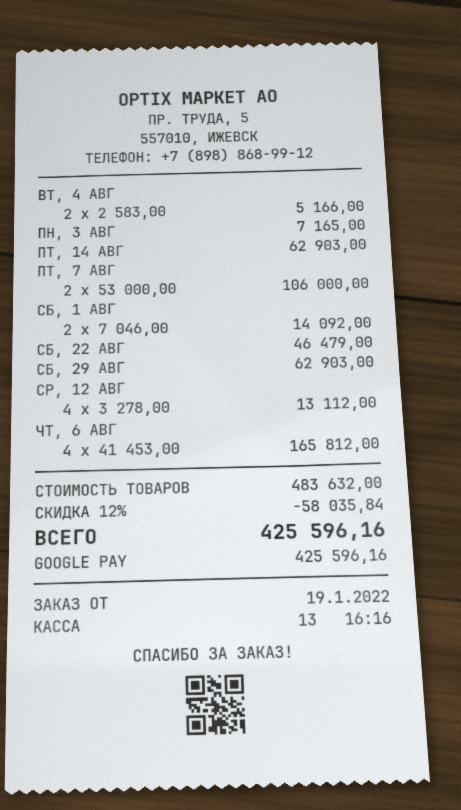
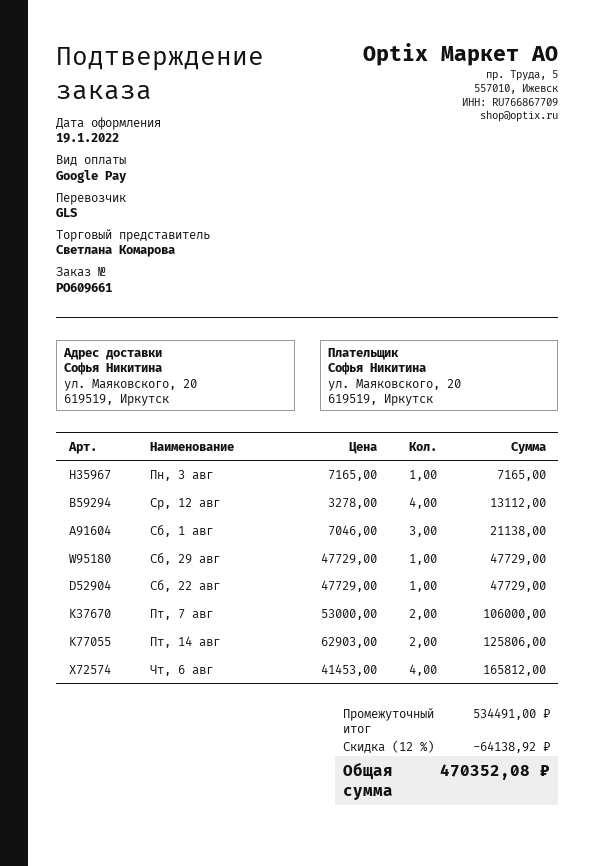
ВТ, 4 АВГ: 2 x 2583.00 = 5166.00 -> none
ПТ, 14 АВГ: 1 x 62903.00 = 62903.00 -> 2 x 62903.00 = 125806.00
СБ, 1 АВГ: 2 x 7046.00 = 14092.00 -> 3 x 7046.00 = 21138.00
СБ, 22 АВГ: 1 x 46479.00 = 46479.00 -> 1 x 47729.00 = 47729.00
СБ, 29 АВГ: 1 x 62903.00 = 62903.00 -> 1 x 47729.00 = 47729.00
subtotal: 483632.00 -> 534491.00
discount: 12% = 58035.84 -> 12% = 64138.92
total: 425596.16 -> 470352.08

